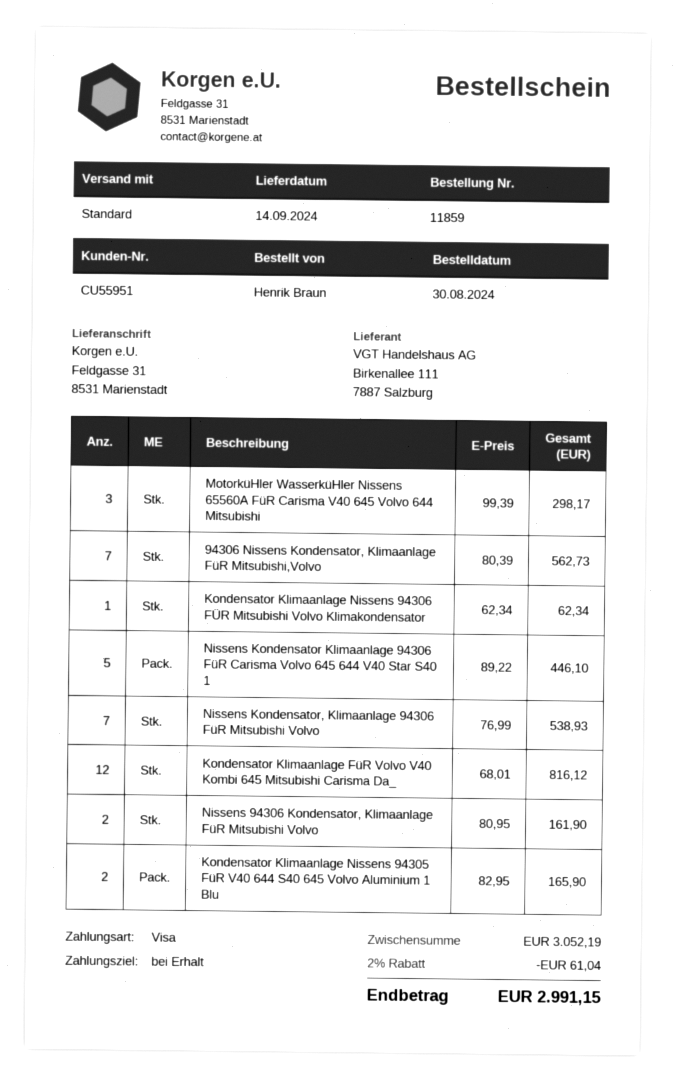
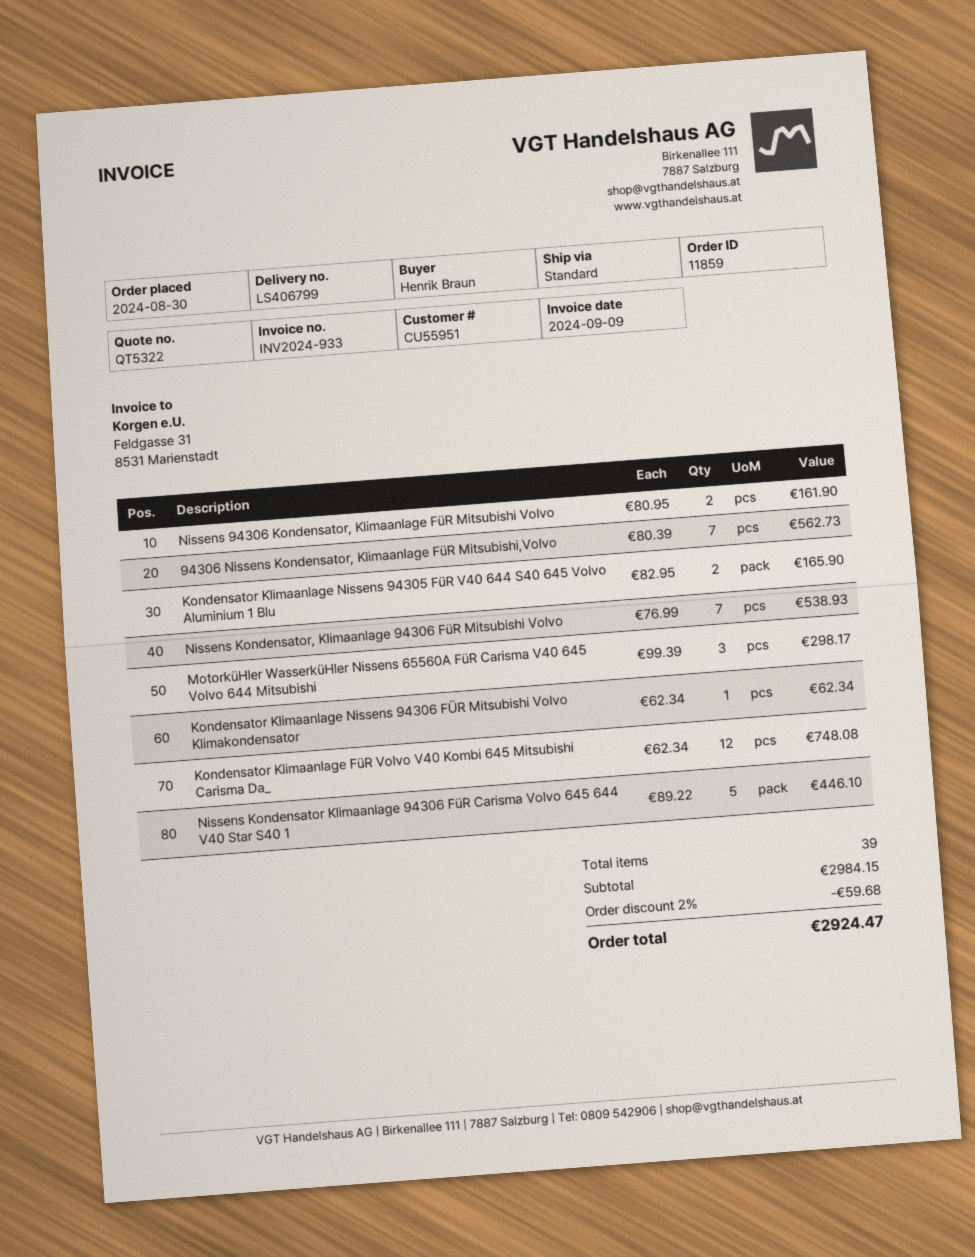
Kondensator Klimaanlage FüR Volvo V40 Kombi 645 Mitsubishi Carisma Da_: 12 x 68.01 = 816.12 -> 12 x 62.34 = 748.08
subtotal: 3052.19 -> 2984.15
discount: 2% = 61.04 -> 2% = 59.68
total: 2991.15 -> 2924.47

